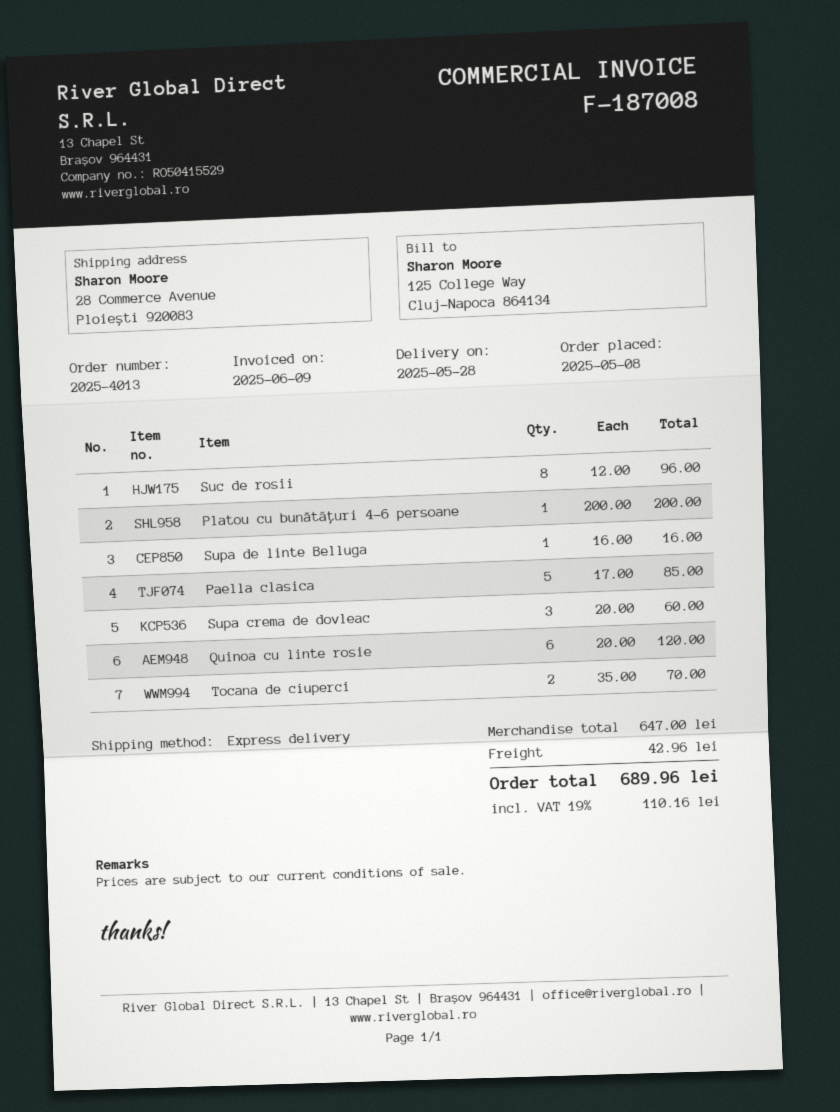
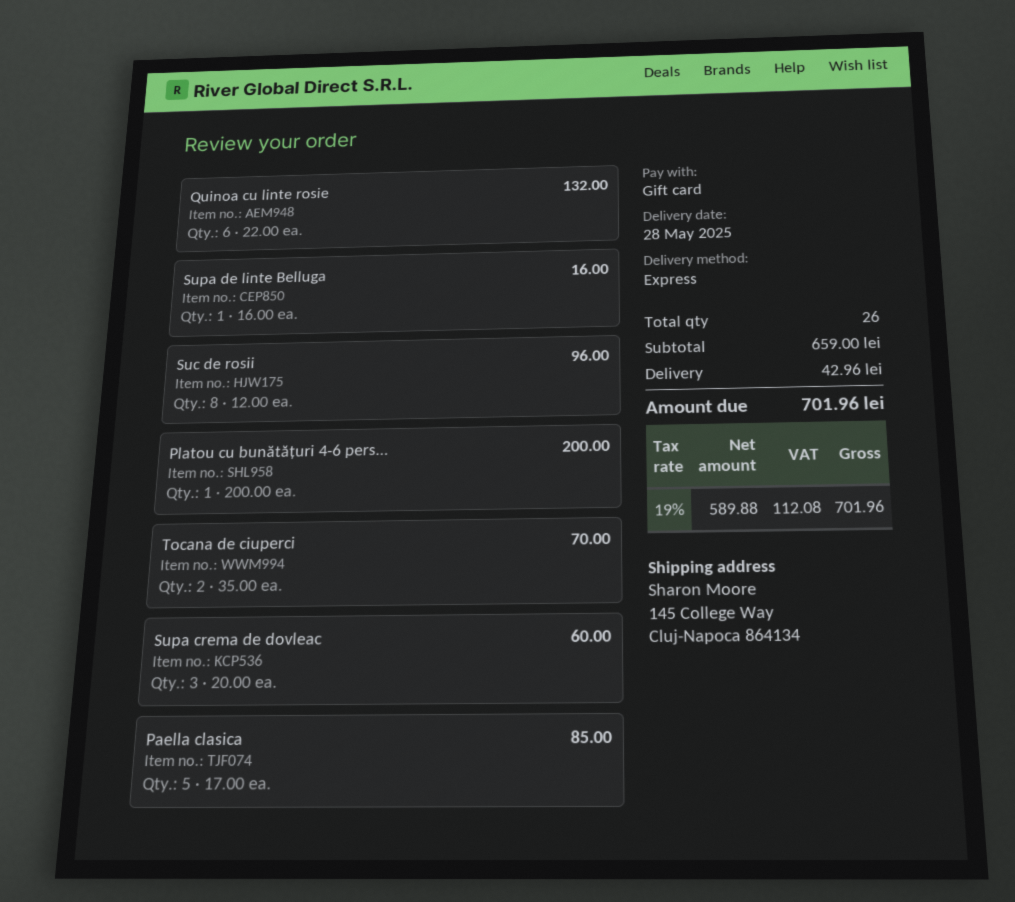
ship to: 28 Commerce Avenue, Ploiești 920083 -> 145 College Way, Cluj-Napoca 864134
Quinoa cu linte rosie: 6 x 20.00 = 120.00 -> 6 x 22.00 = 132.00
subtotal: 647.00 -> 659.00
tax: 19% = 110.16 -> 19% = 112.08
total: 689.96 -> 701.96

